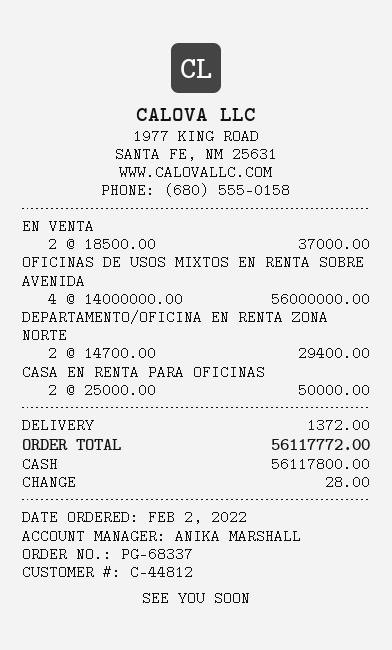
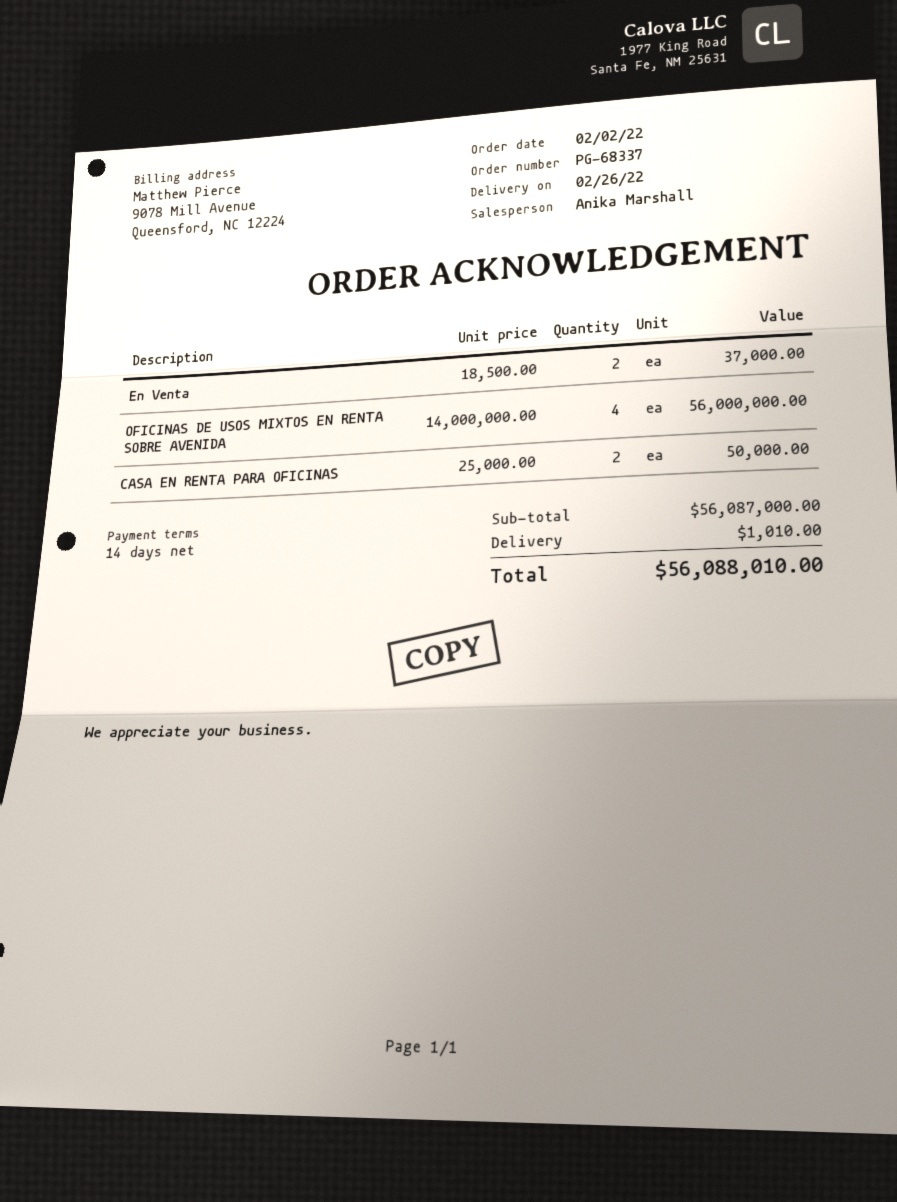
DEPARTAMENTO/OFICINA EN RENTA ZONA NORTE: 2 x 14700.00 = 29400.00 -> none
shipping: 1372.00 -> 1010.00
total: 56117772.00 -> 56088010.00

